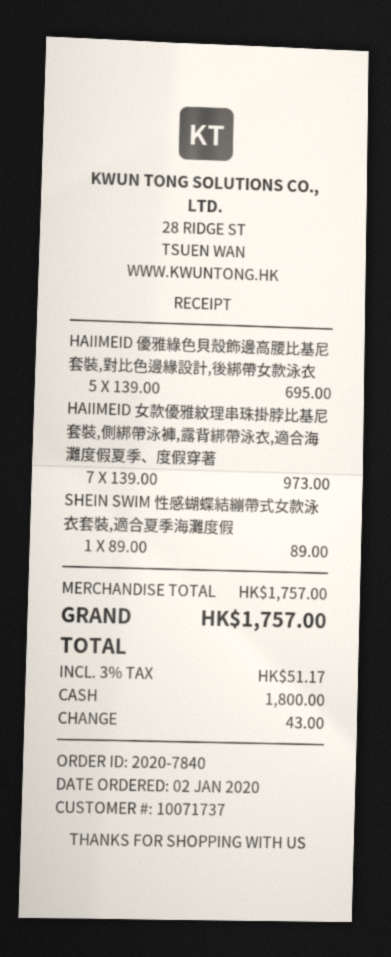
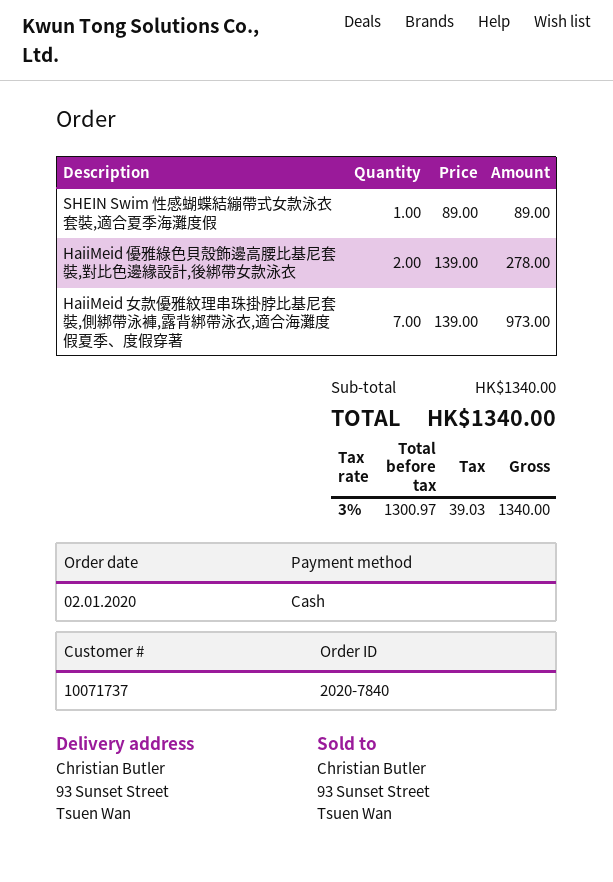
HAIIMEID 優雅綠色貝殼飾邊高腰比基尼套裝,對比色邊緣設計,後綁帶女款泳衣: 5 x 139.00 = 695.00 -> 2 x 139.00 = 278.00
subtotal: 1757.00 -> 1340.00
tax: 3% = 51.17 -> 3% = 39.03
total: 1757.00 -> 1340.00

